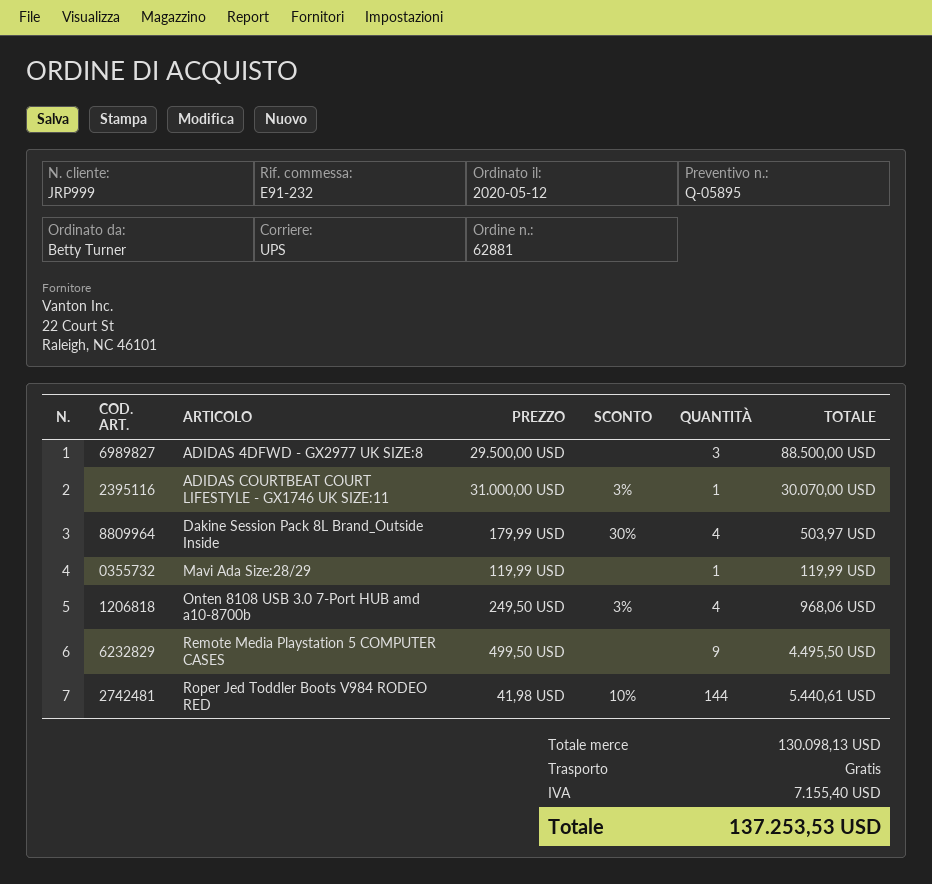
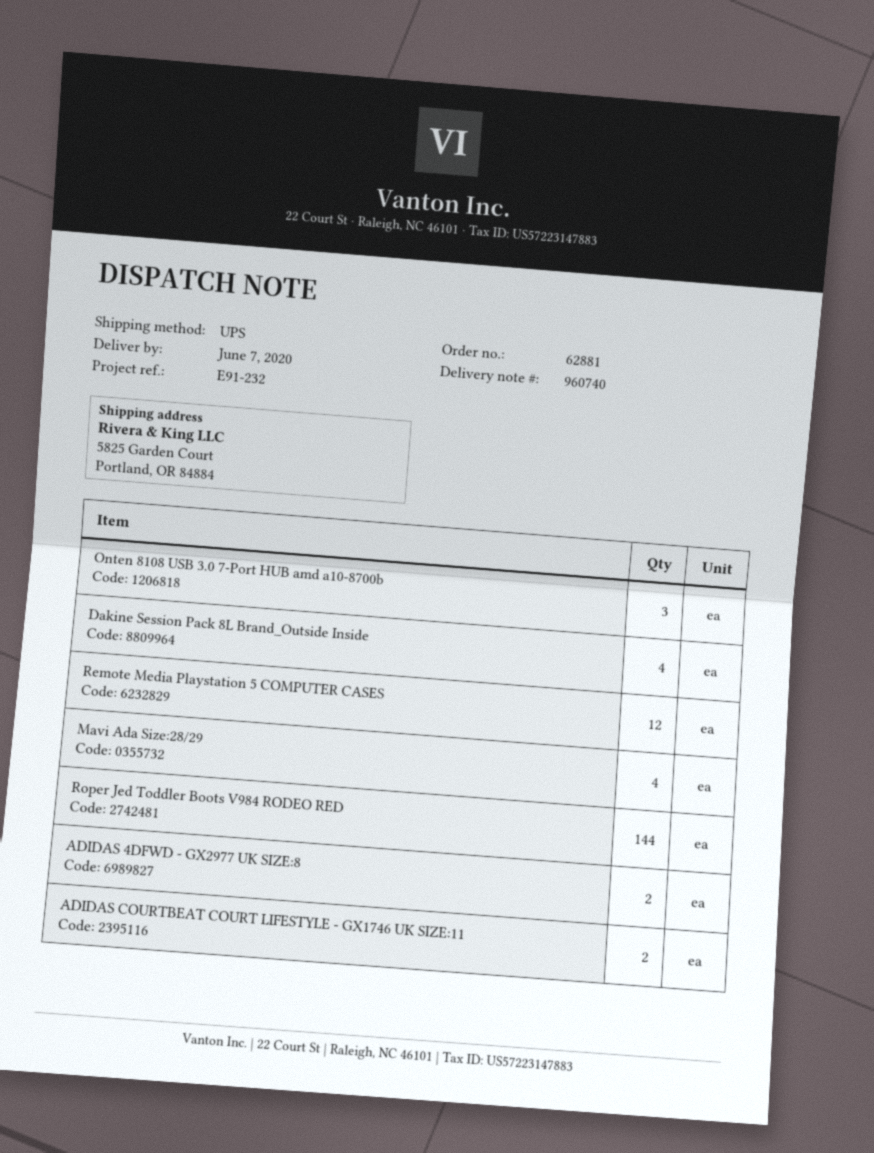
ADIDAS 4DFWD - GX2977 UK SIZE:8: 3 -> 2
ADIDAS COURTBEAT COURT LIFESTYLE - GX1746 UK SIZE:11: 1 -> 2
Mavi Ada Size:28/29: 1 -> 4
Onten 8108 USB 3.0 7-Port HUB amd a10-8700b: 4 -> 3
Remote Media Playstation 5 COMPUTER CASES: 9 -> 12

